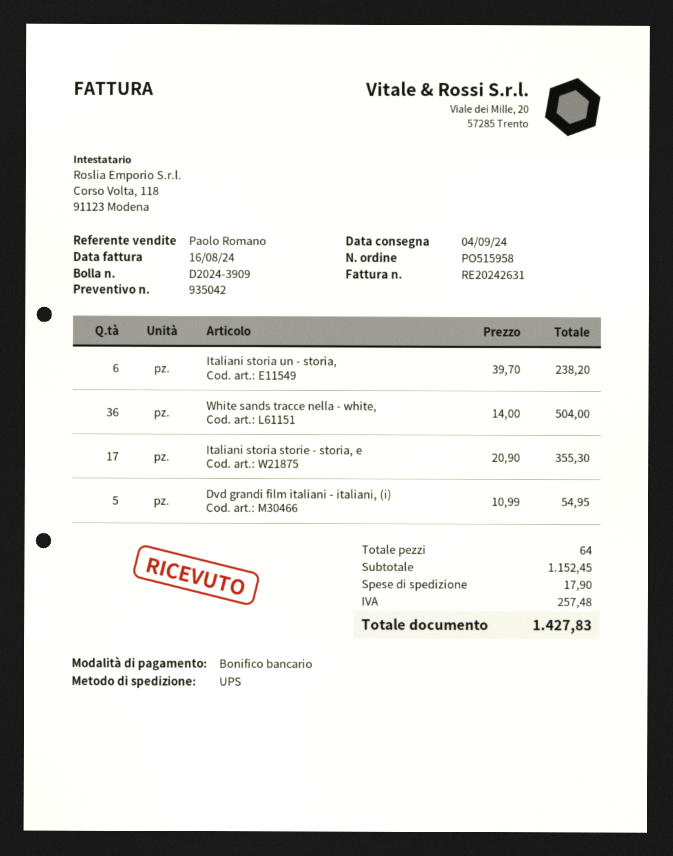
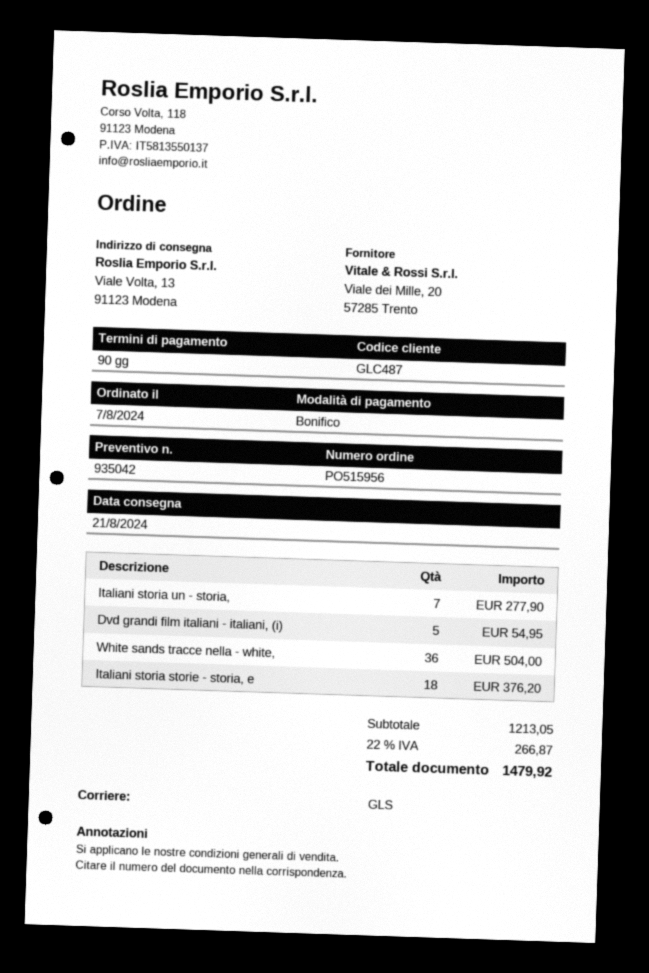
order number: PO515958 -> PO515956
delivery date: 2024-09-04 -> 2024-08-21
shipping method: UPS -> GLS
Italiani storia un - storia,: 6 for 238.20 -> 7 for 277.90
Italiani storia storie - storia, e: 17 for 355.30 -> 18 for 376.20
subtotal: 1152.45 -> 1213.05
shipping: 17.90 -> none
tax: 257.48 -> 266.87
total: 1427.83 -> 1479.92

